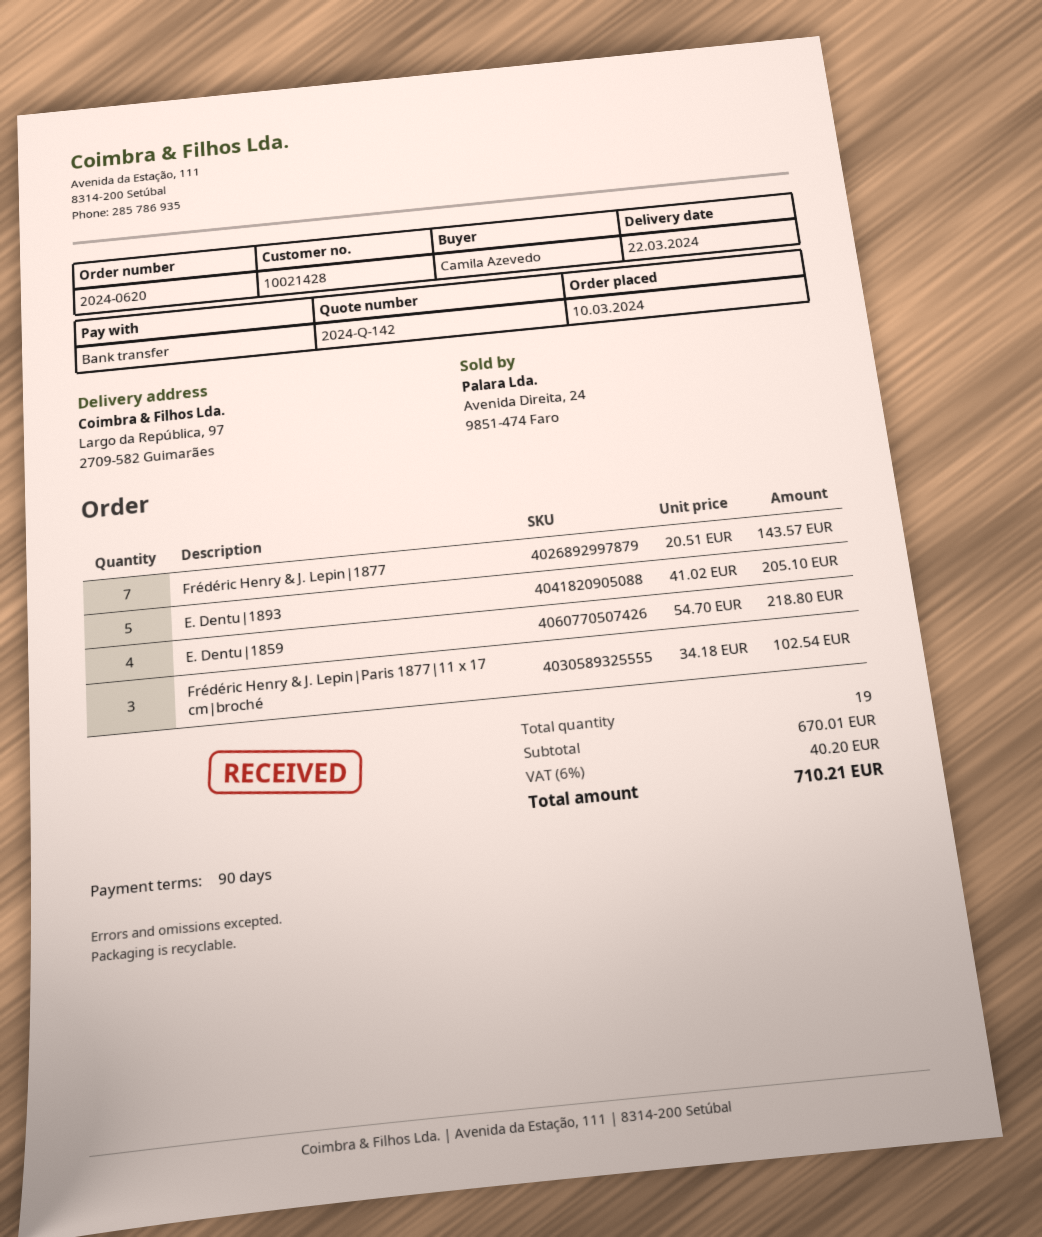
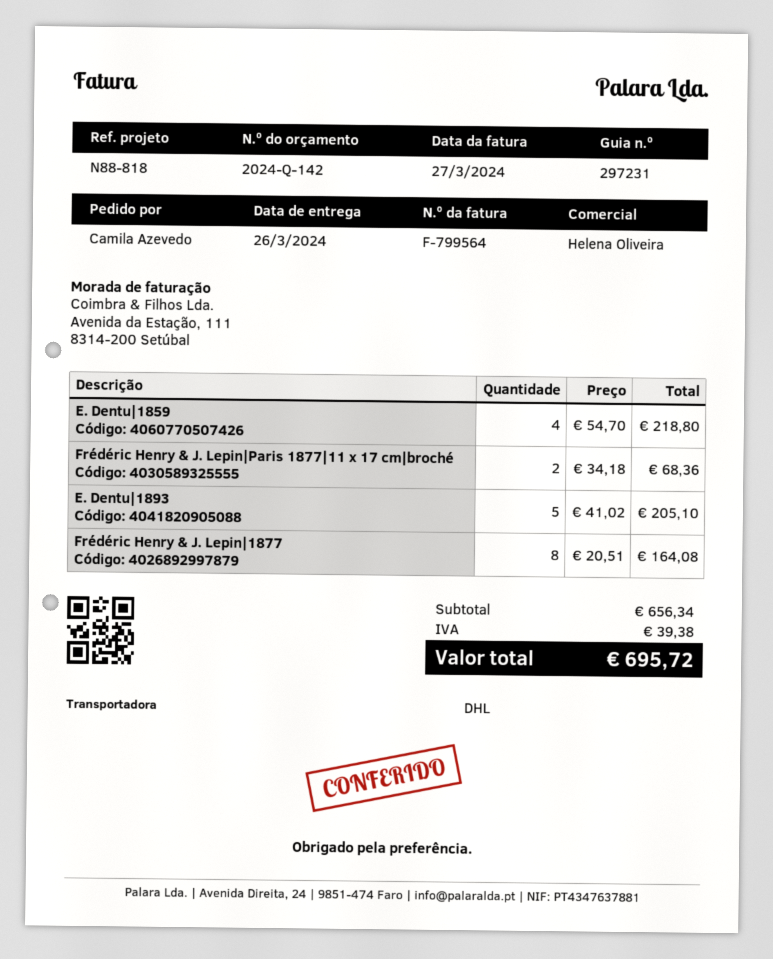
delivery date: 2024-03-22 -> 2024-03-26
Frédéric Henry & J. Lepin|1877: 7 x 20.51 = 143.57 -> 8 x 20.51 = 164.08
Frédéric Henry & J. Lepin|Paris 1877|11 x 17 cm|broché: 3 x 34.18 = 102.54 -> 2 x 34.18 = 68.36
subtotal: 670.01 -> 656.34
tax: 40.20 -> 39.38
total: 710.21 -> 695.72

